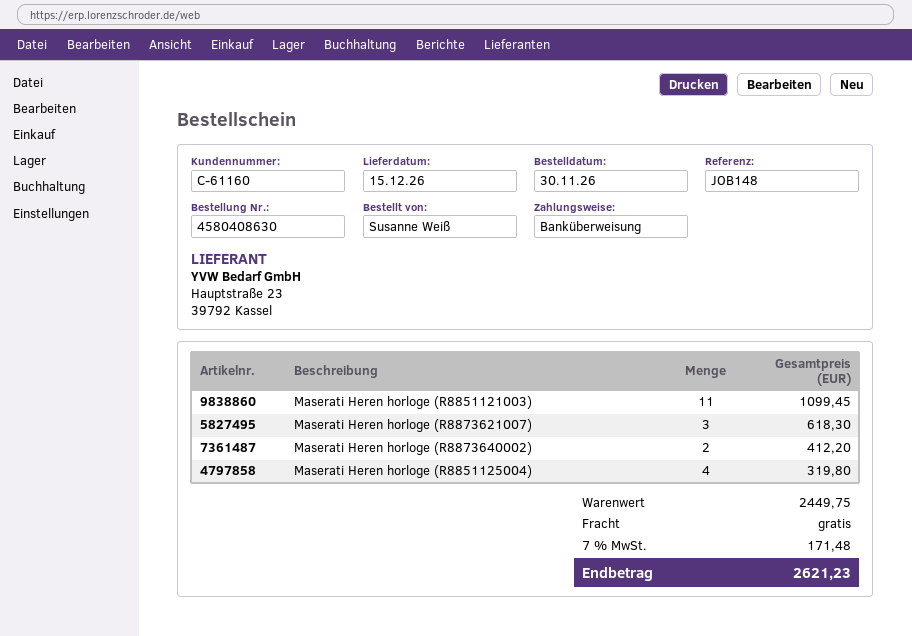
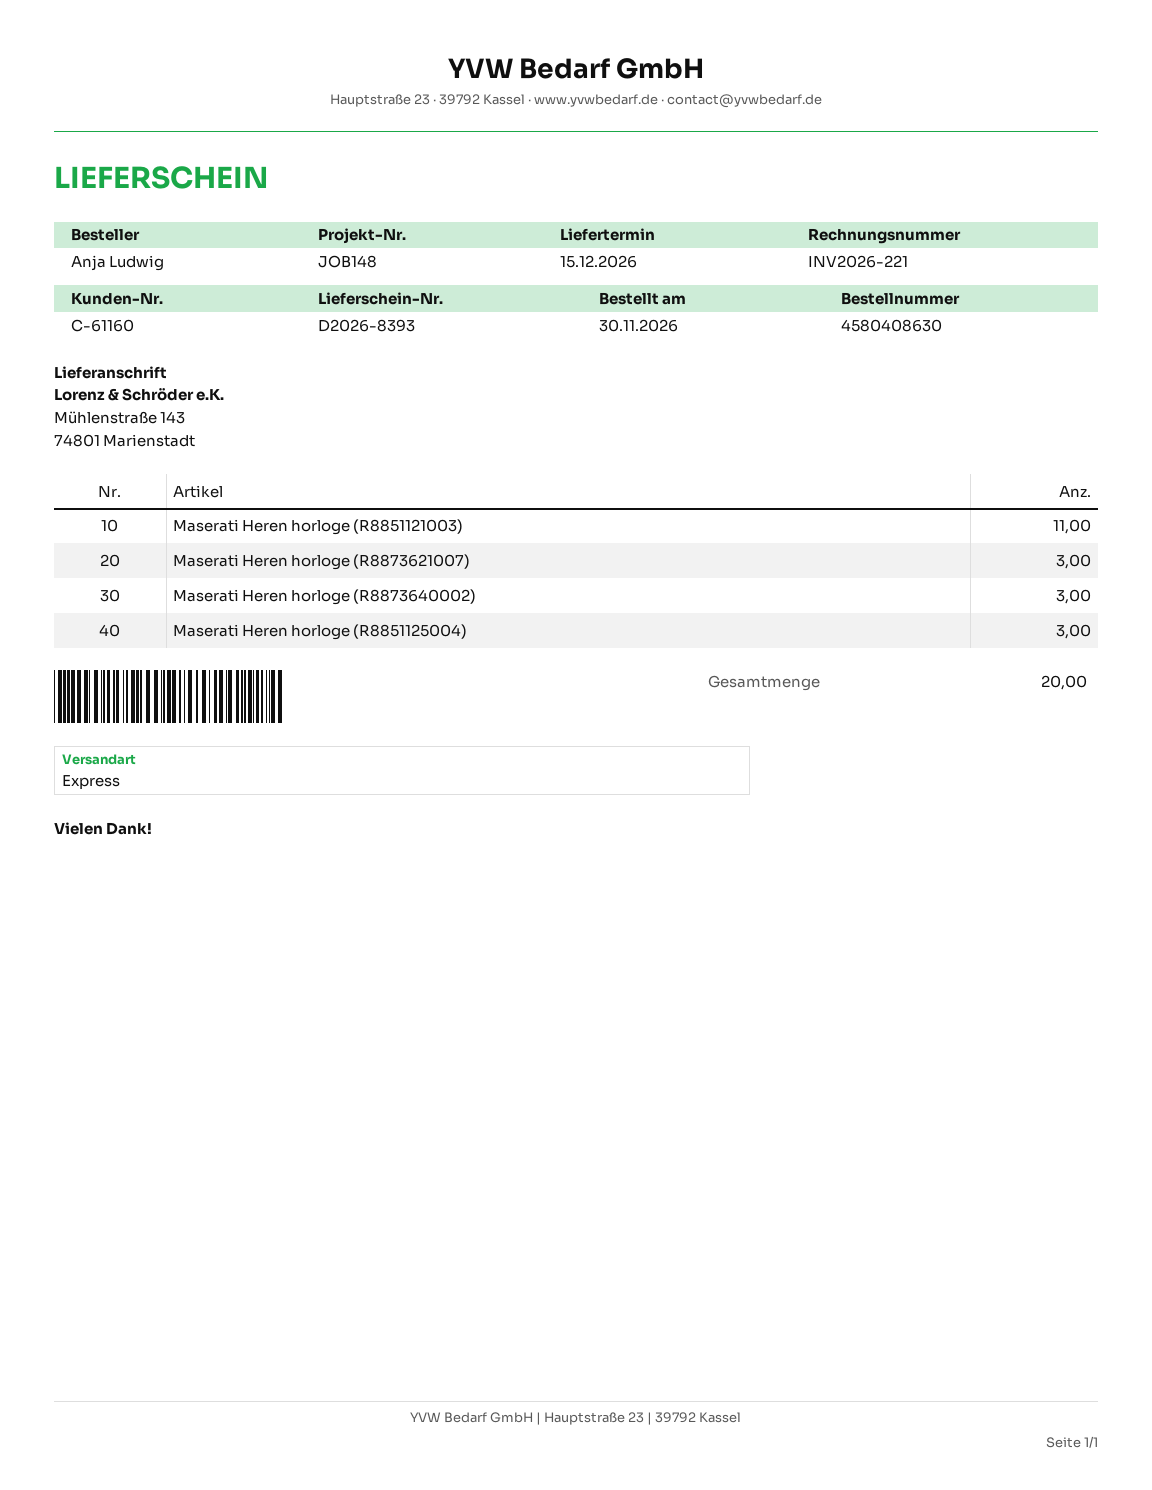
ordered by: Susanne Weiß -> Anja Ludwig
Maserati Heren horloge (R8873640002): 2 -> 3
Maserati Heren horloge (R8851125004): 4 -> 3

